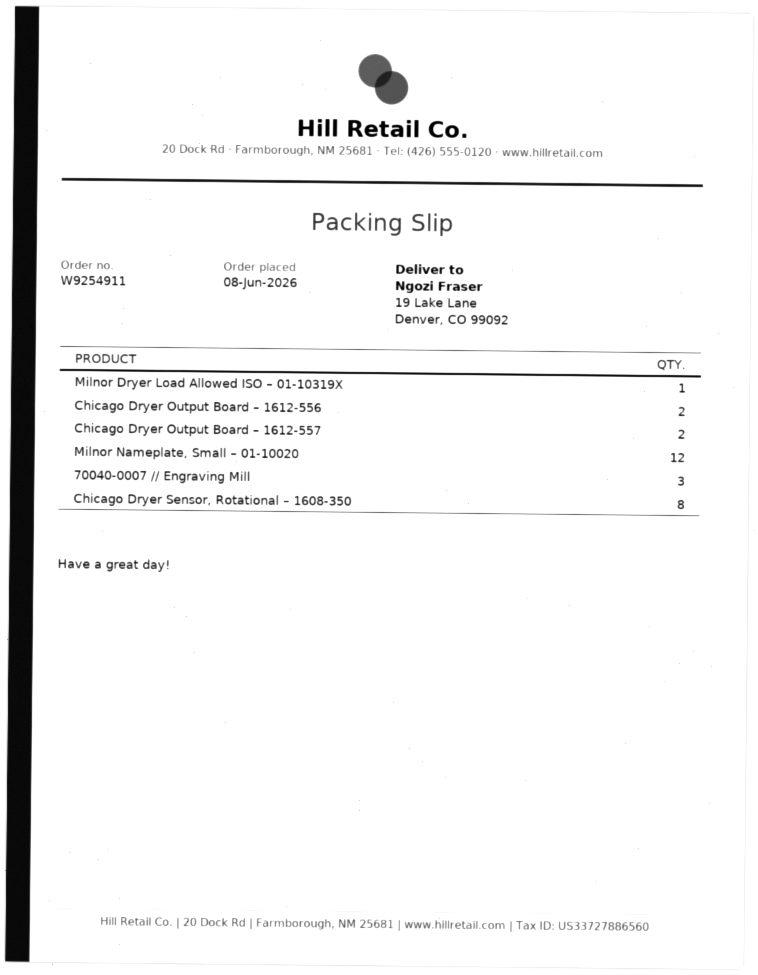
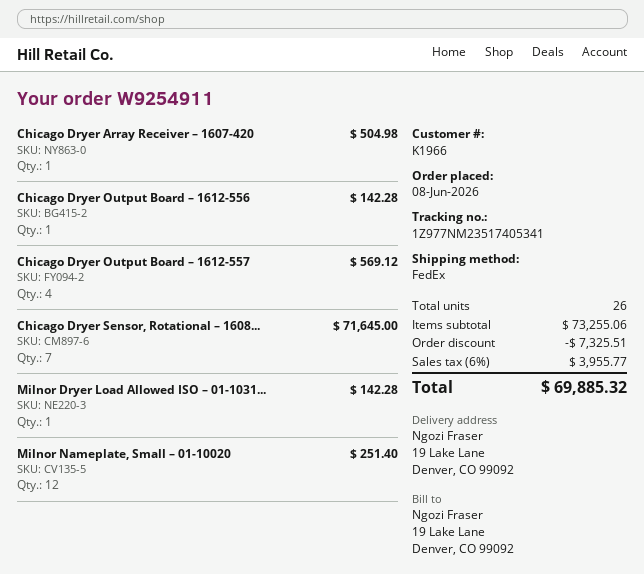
Chicago Dryer Output Board – 1612-556: 2 -> 1
Chicago Dryer Output Board – 1612-557: 2 -> 4
70040-0007 // Engraving Mill: 3 -> none
Chicago Dryer Sensor, Rotational – 1608-350: 8 -> 7
Chicago Dryer Array Receiver – 1607-420: none -> 1

